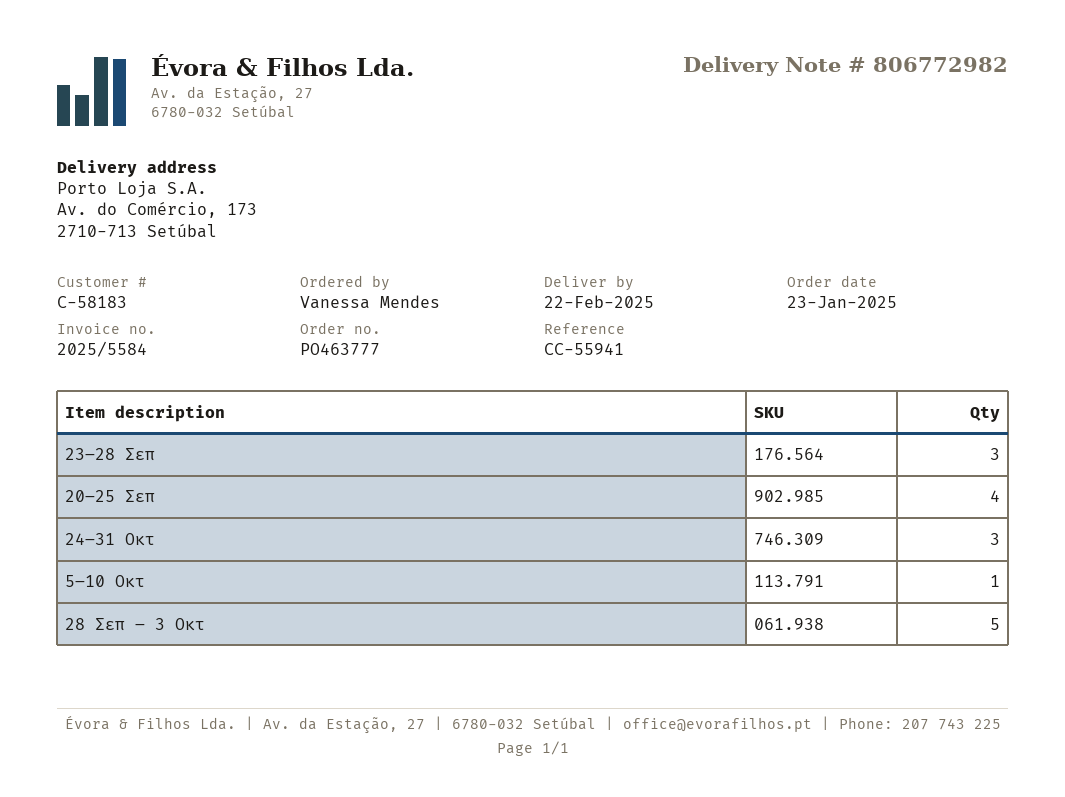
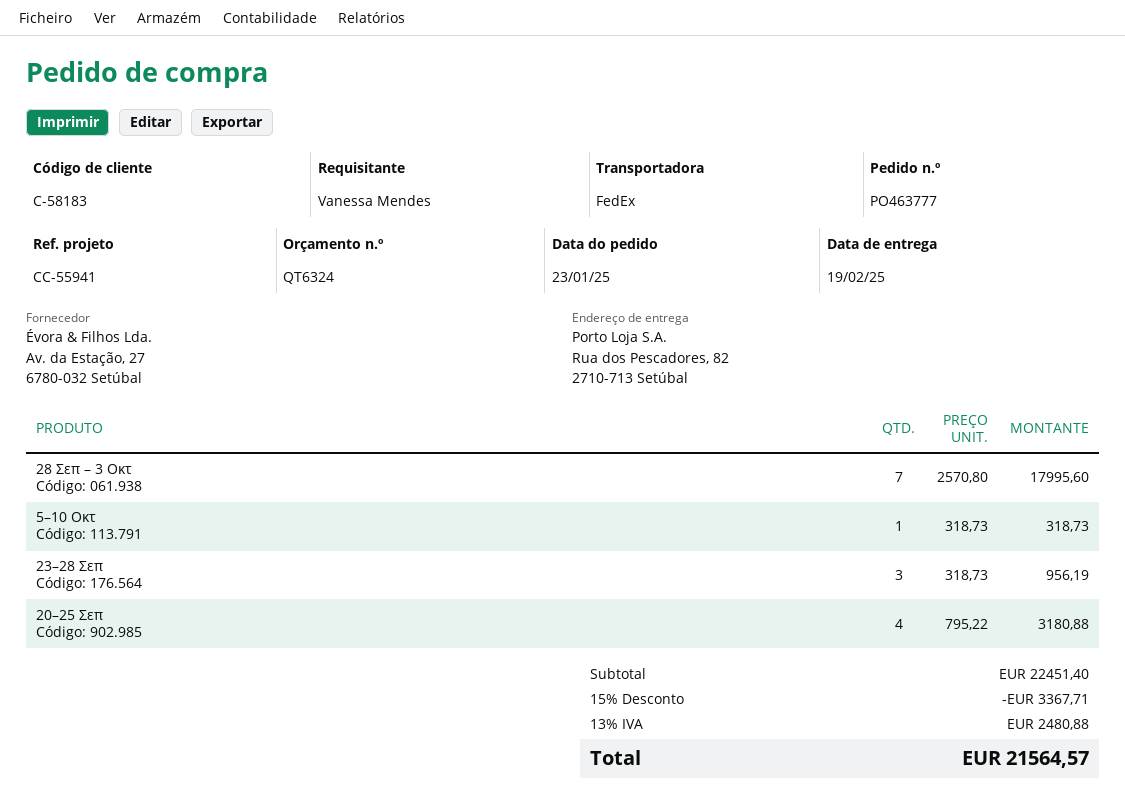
delivery date: 2025-02-22 -> 2025-02-19
ship to: Av. do Comércio, 173, 2710-713 Setúbal -> Rua dos Pescadores, 82, 2710-713 Setúbal
24–31 Οκτ: 3 -> none
28 Σεπ – 3 Οκτ: 5 -> 7

